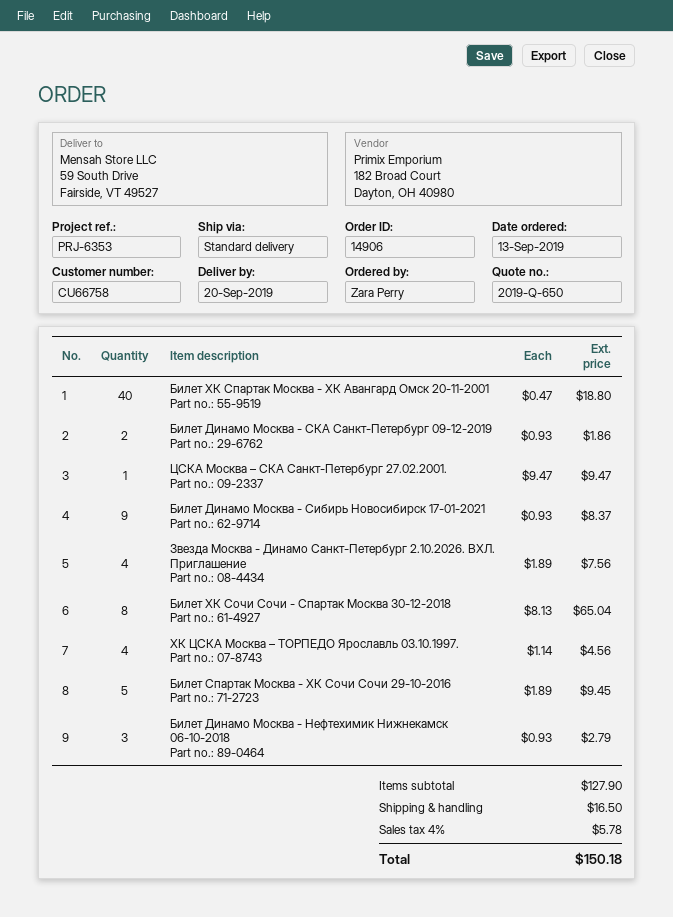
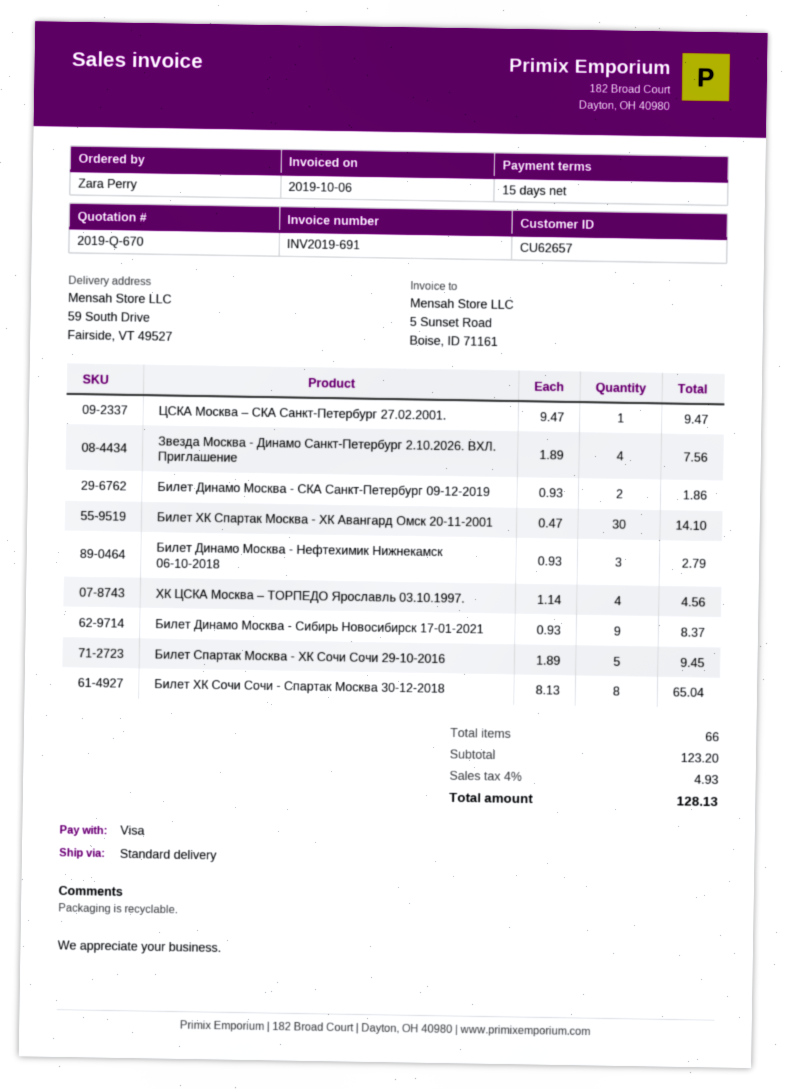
quote number: 2019-Q-650 -> 2019-Q-670
customer number: CU66758 -> CU62657
Билет ХК Спартак Москва - ХК Авангард Омск 20-11-2001: 40 x 0.47 = 18.80 -> 30 x 0.47 = 14.10
subtotal: 127.90 -> 123.20
shipping: 16.50 -> none
tax: 4% = 5.78 -> 4% = 4.93
total: 150.18 -> 128.13

